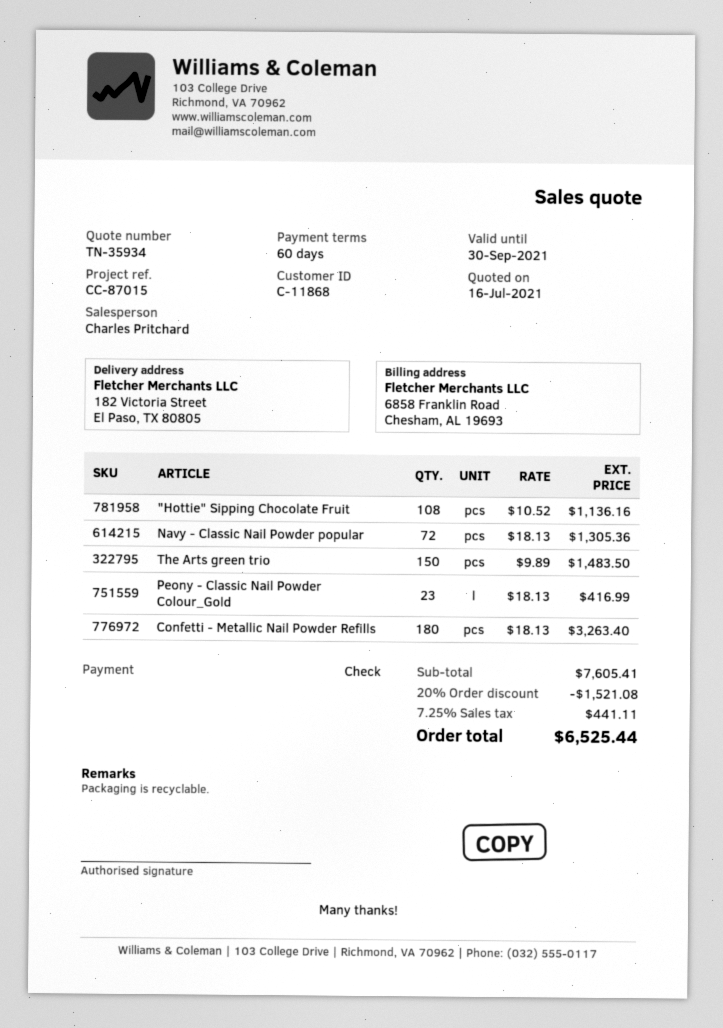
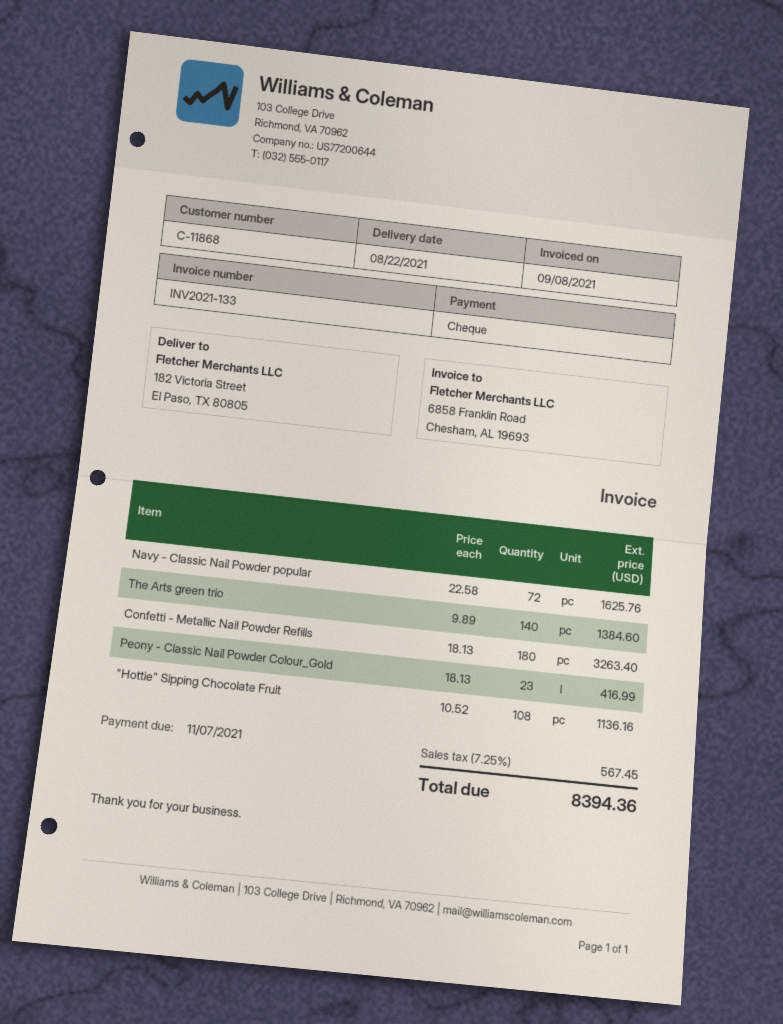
Navy - Classic Nail Powder popular: 72 x 18.13 = 1305.36 -> 72 x 22.58 = 1625.76
The Arts green trio: 150 x 9.89 = 1483.50 -> 140 x 9.89 = 1384.60
discount: 20% = 1521.08 -> none
tax: 7.25% = 441.11 -> 7.25% = 567.45
total: 6525.44 -> 8394.36

